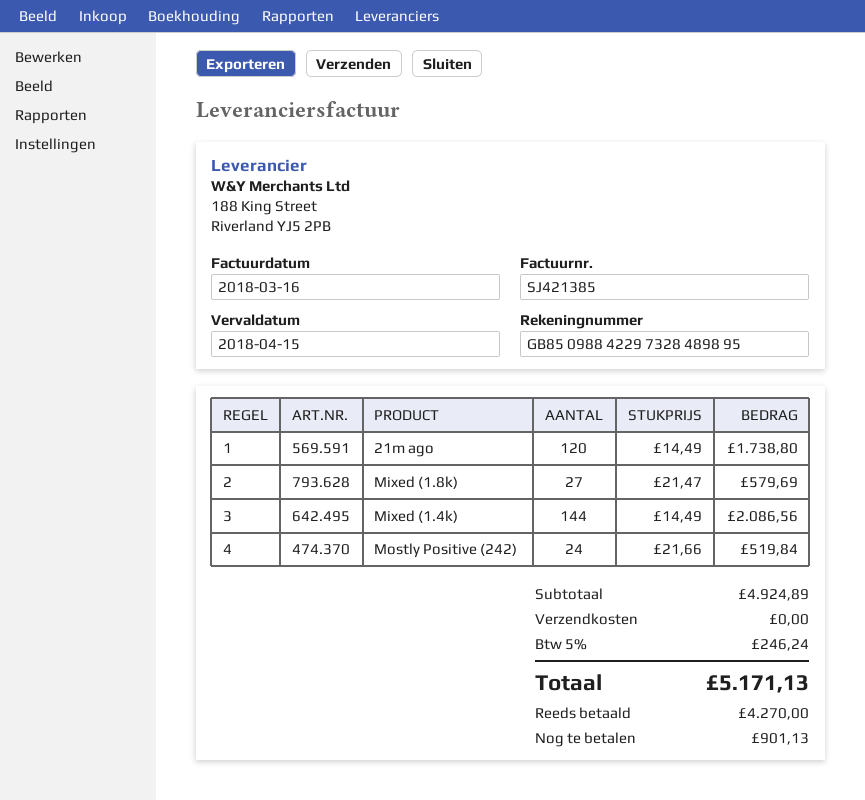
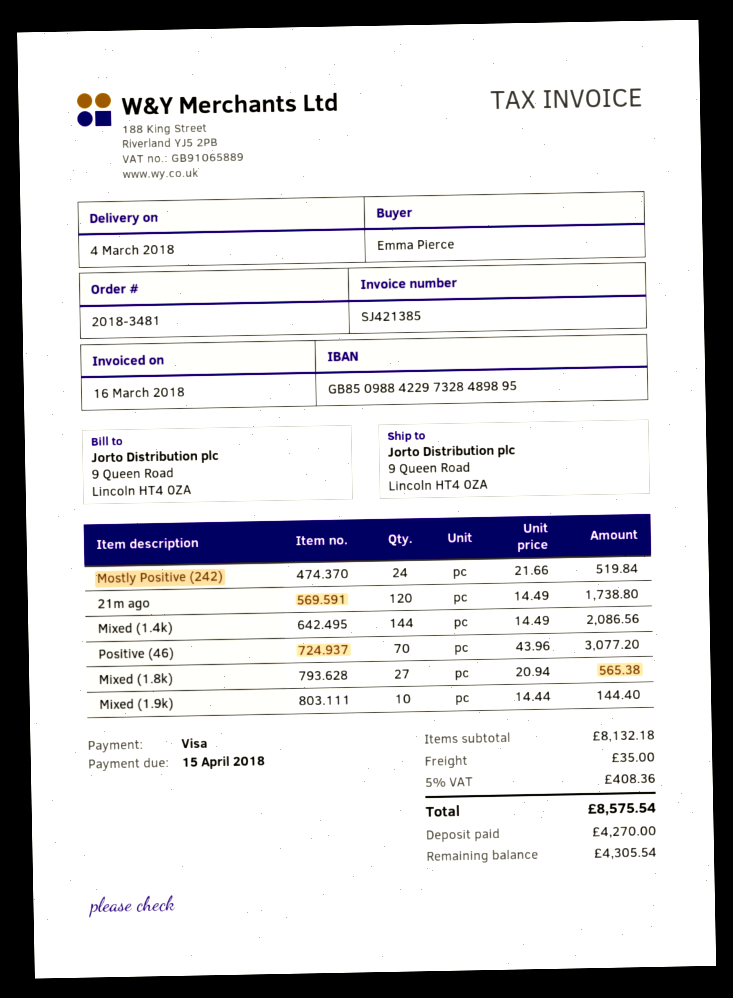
Mixed (1.8k): 27 x 21.47 = 579.69 -> 27 x 20.94 = 565.38
Positive (46): none -> 70 x 43.96 = 3077.20
Mixed (1.9k): none -> 10 x 14.44 = 144.40
subtotal: 4924.89 -> 8132.18
shipping: 0.00 -> 35.00
tax: 5% = 246.24 -> 5% = 408.36
total: 5171.13 -> 8575.54
balance: 901.13 -> 4305.54

